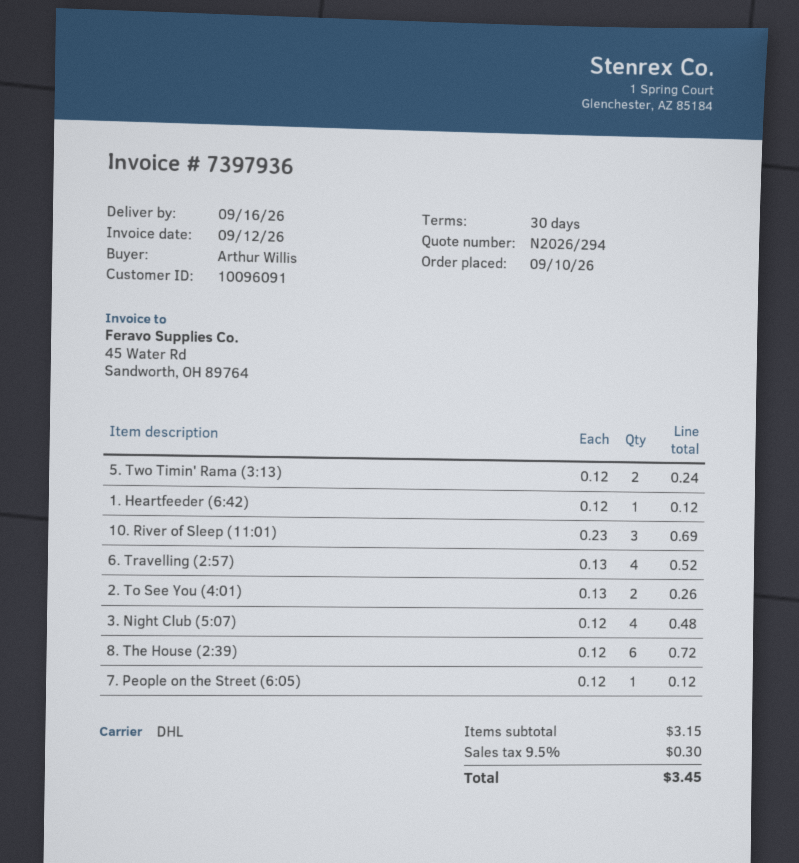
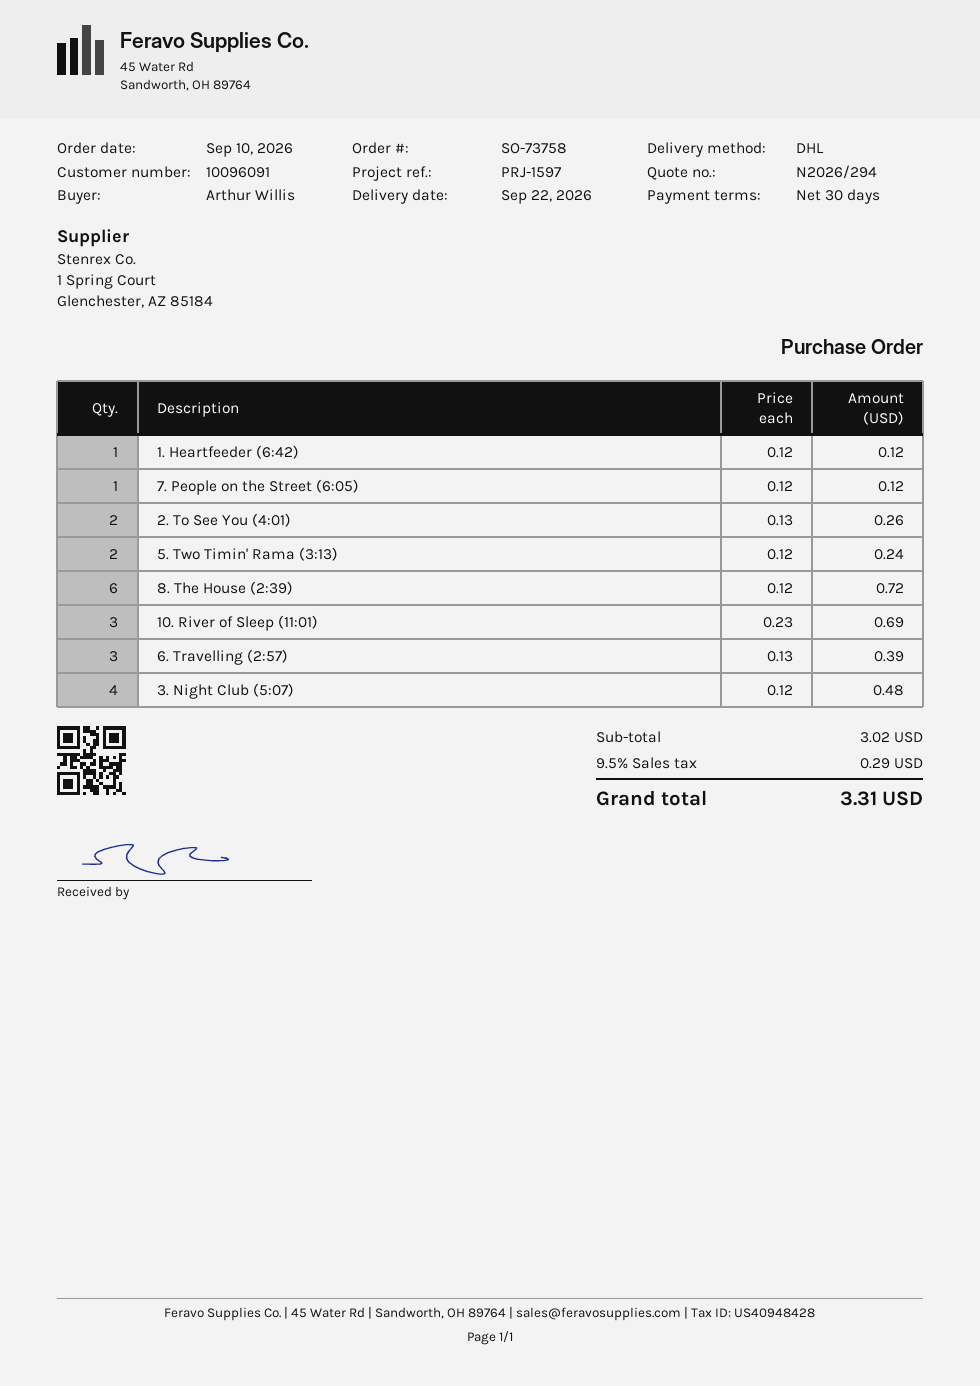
delivery date: 2026-09-16 -> 2026-09-22
6. Travelling (2:57): 4 x 0.13 = 0.52 -> 3 x 0.13 = 0.39
subtotal: 3.15 -> 3.02
tax: 9.5% = 0.30 -> 9.5% = 0.29
total: 3.45 -> 3.31

